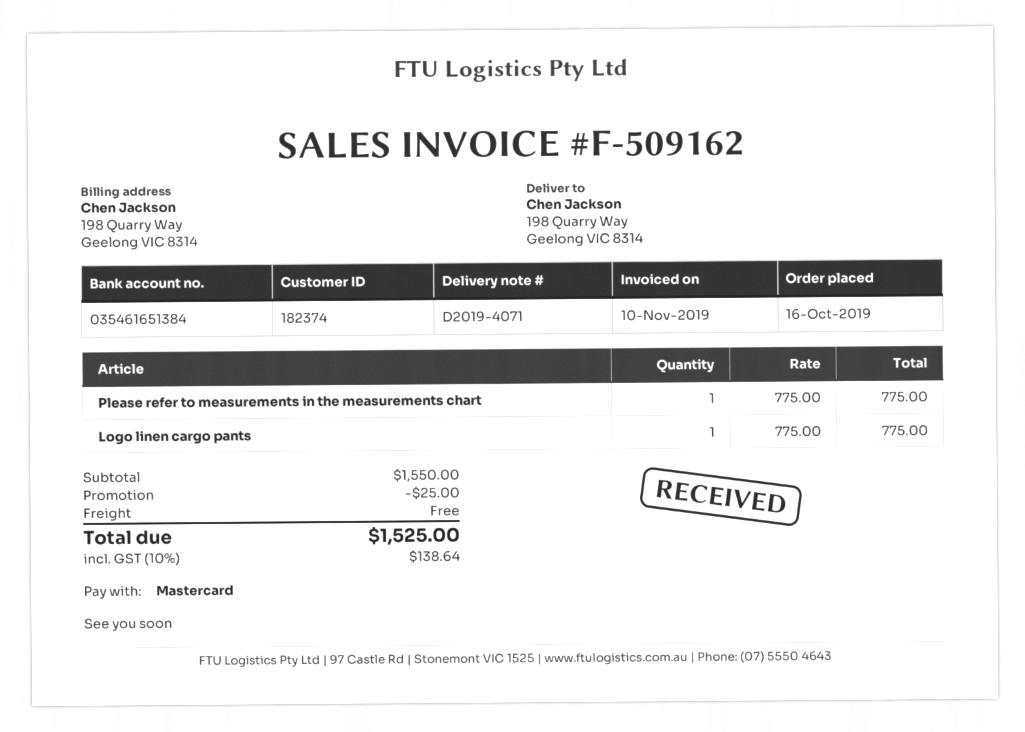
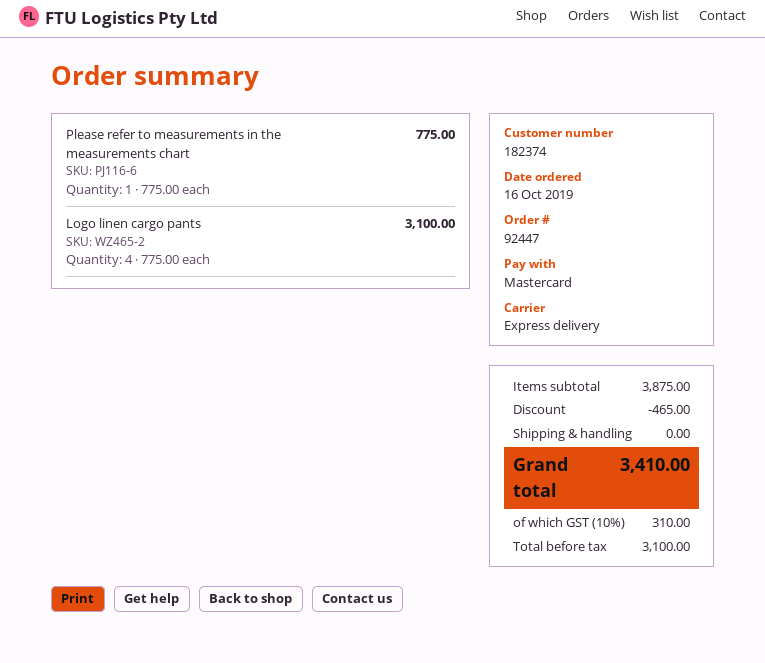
Logo linen cargo pants: 1 x 775.00 = 775.00 -> 4 x 775.00 = 3100.00
subtotal: 1550.00 -> 3875.00
discount: 25.00 -> 465.00
tax: 10% = 138.64 -> 10% = 310.00
total: 1525.00 -> 3410.00

